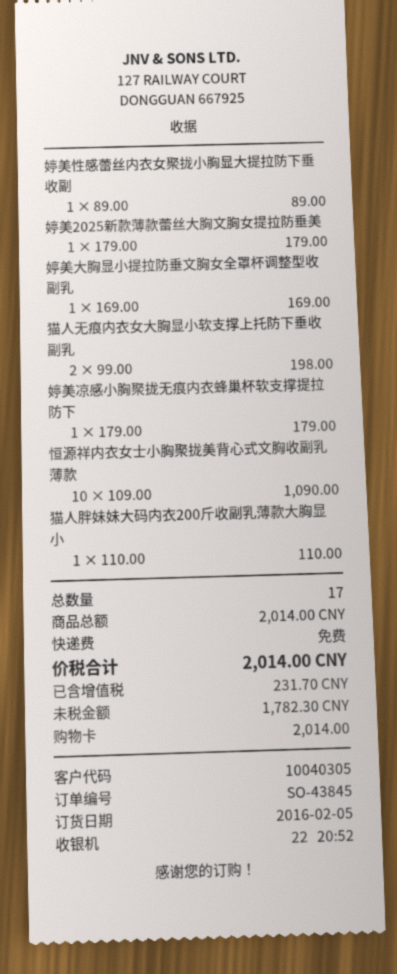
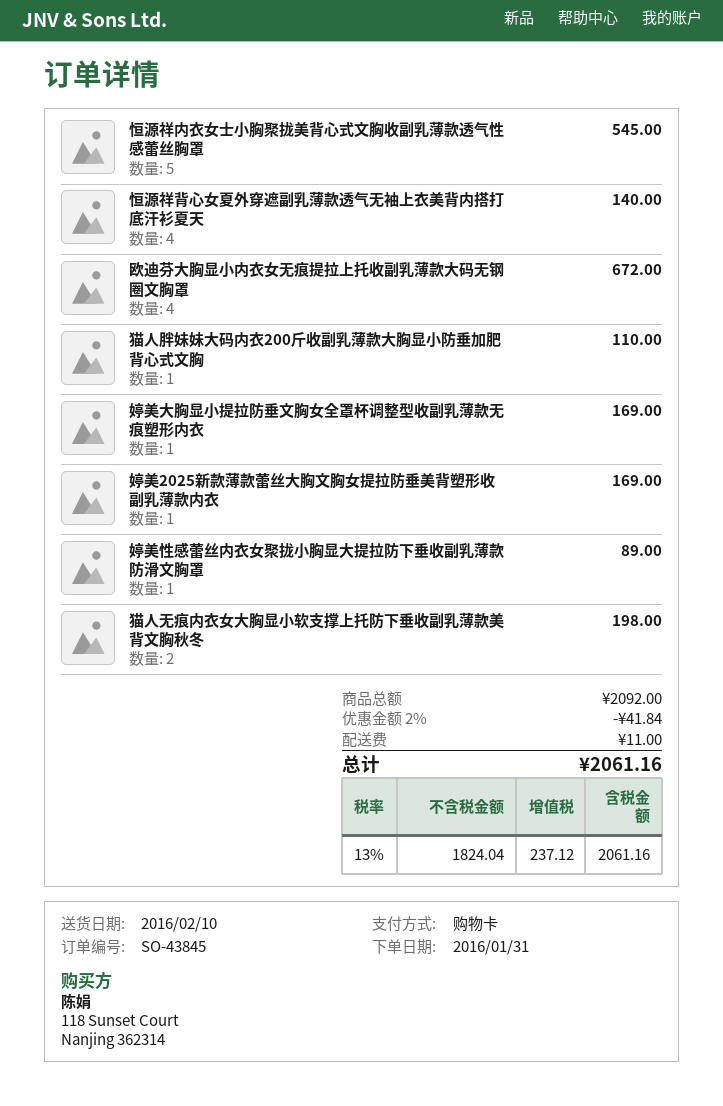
order date: 2016-02-05 -> 2016-01-31
婷美2025新款薄款蕾丝大胸文胸女提拉防垂美: 1 for 179.00 -> 1 for 169.00
婷美凉感小胸聚拢无痕内衣蜂巢杯软支撑提拉防下: 1 for 179.00 -> none
恒源祥内衣女士小胸聚拢美背心式文胸收副乳薄款: 10 for 1090.00 -> 5 for 545.00
恒源祥背心女夏外穿遮副乳薄款透气无袖上衣美背内搭打底汗衫夏天: none -> 4 for 140.00
欧迪芬大胸显小内衣女无痕提拉上托收副乳薄款大码无钢圈文胸罩: none -> 4 for 672.00
subtotal: 2014.00 -> 2092.00
discount: none -> 2% = 41.84
shipping: 0.00 -> 11.00
net: 1782.30 -> 1824.04
tax: 231.70 -> 237.12
total: 2014.00 -> 2061.16

